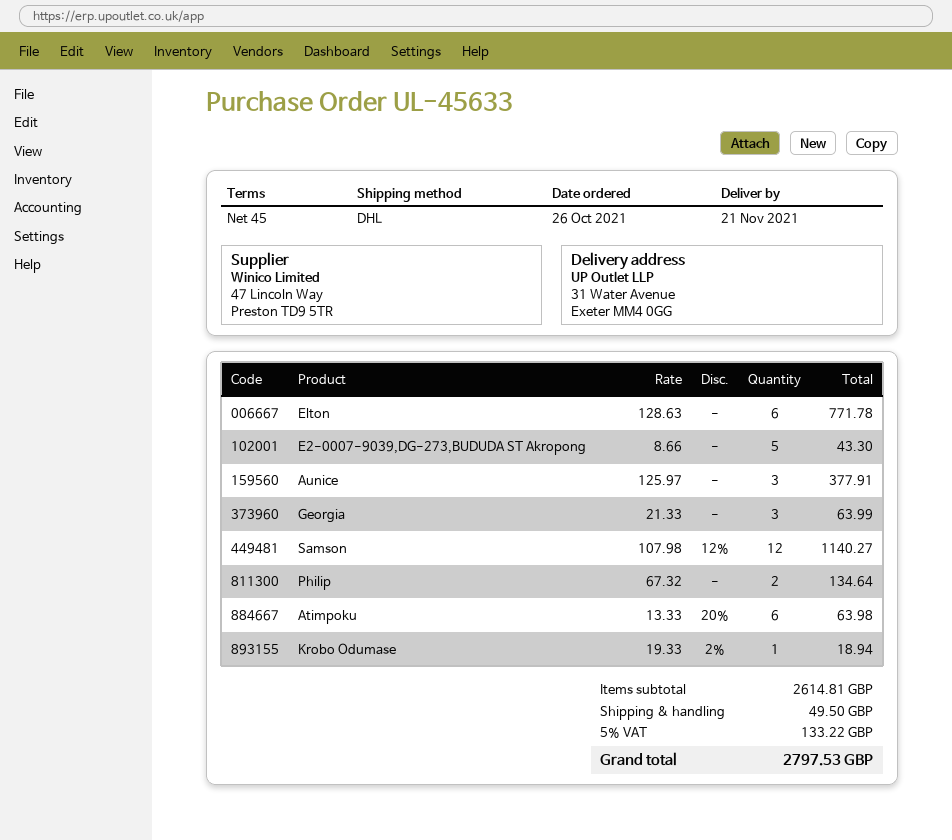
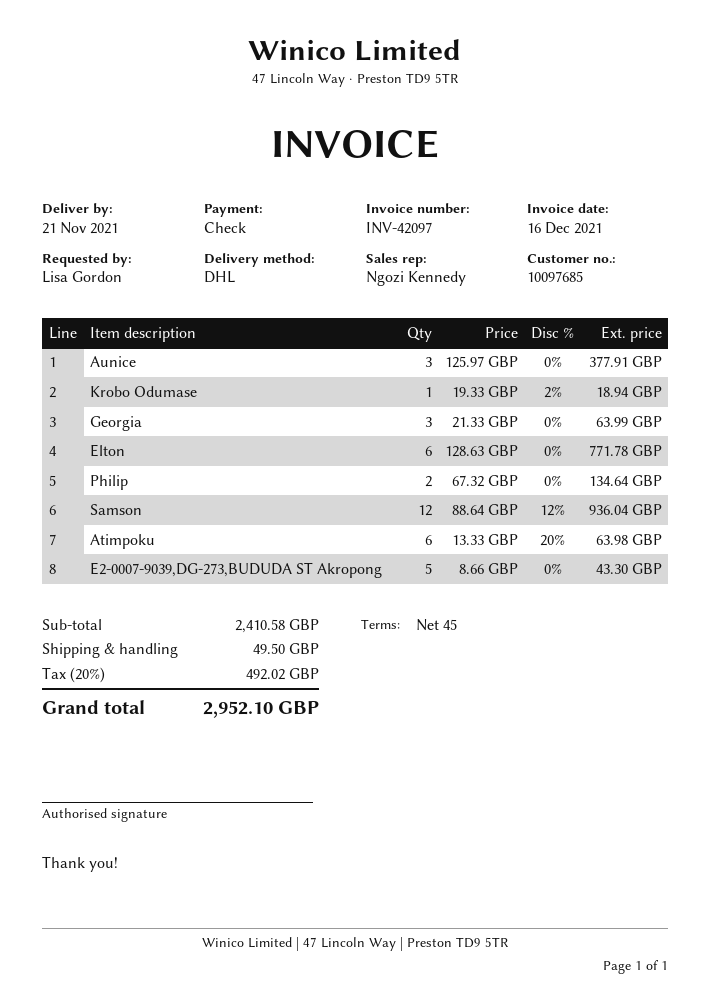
Samson: 12 x 107.98 - 12% = 1140.27 -> 12 x 88.64 - 12% = 936.04
subtotal: 2614.81 -> 2410.58
tax: 5% = 133.22 -> 20% = 492.02
total: 2797.53 -> 2952.10

